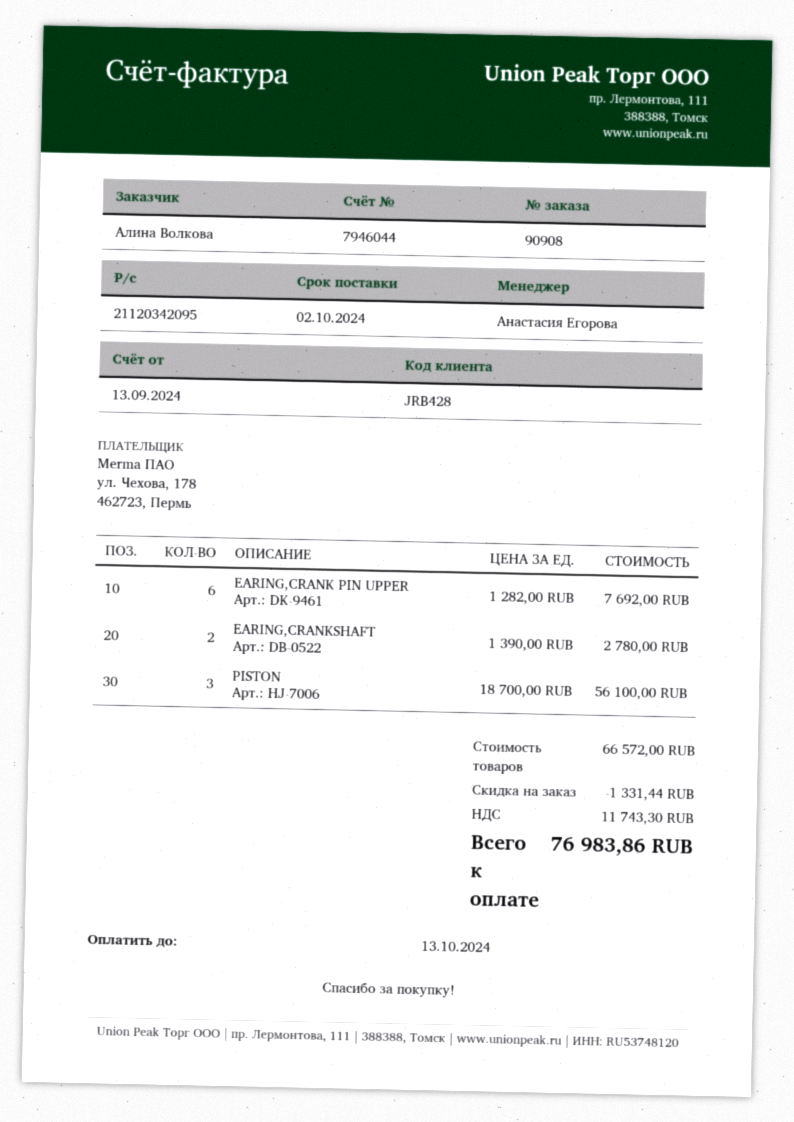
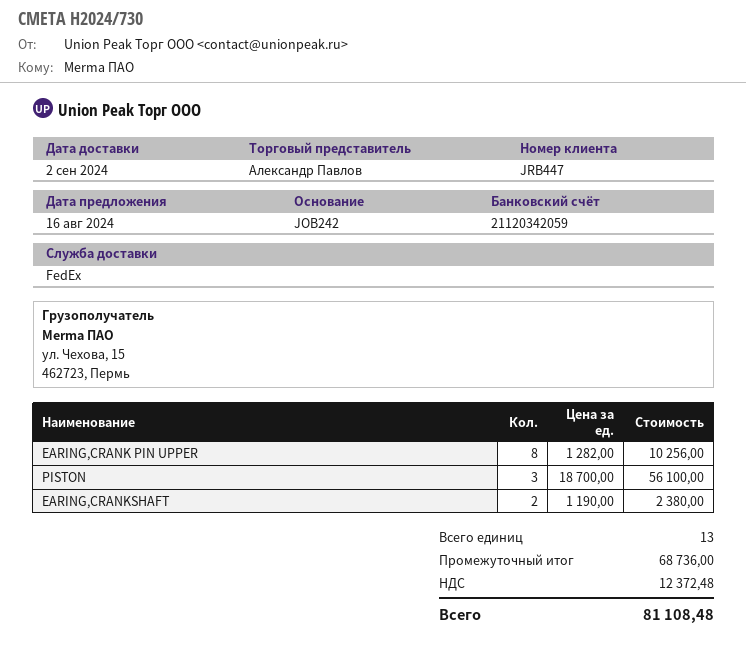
delivery date: 2024-10-02 -> 2024-09-02
customer number: JRB428 -> JRB447
sales rep: Анастасия Егорова -> Александр Павлов
bank account: 21120342095 -> 21120342059
EARING,CRANK PIN UPPER: 6 x 1282.00 = 7692.00 -> 8 x 1282.00 = 10256.00
EARING,CRANKSHAFT: 2 x 1390.00 = 2780.00 -> 2 x 1190.00 = 2380.00
subtotal: 66572.00 -> 68736.00
discount: 1331.44 -> none
tax: 11743.30 -> 12372.48
total: 76983.86 -> 81108.48

